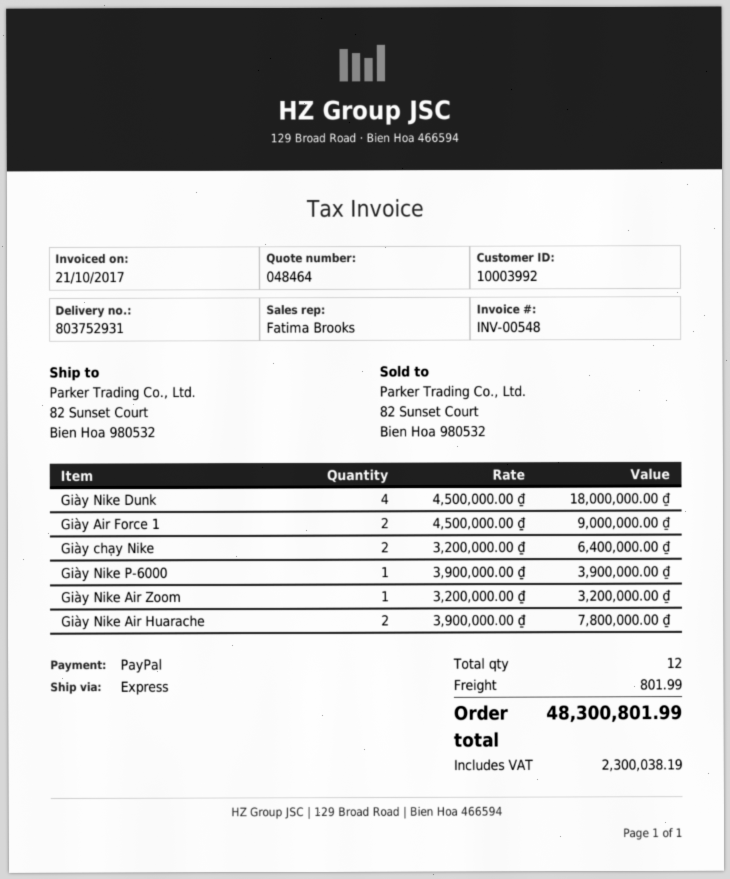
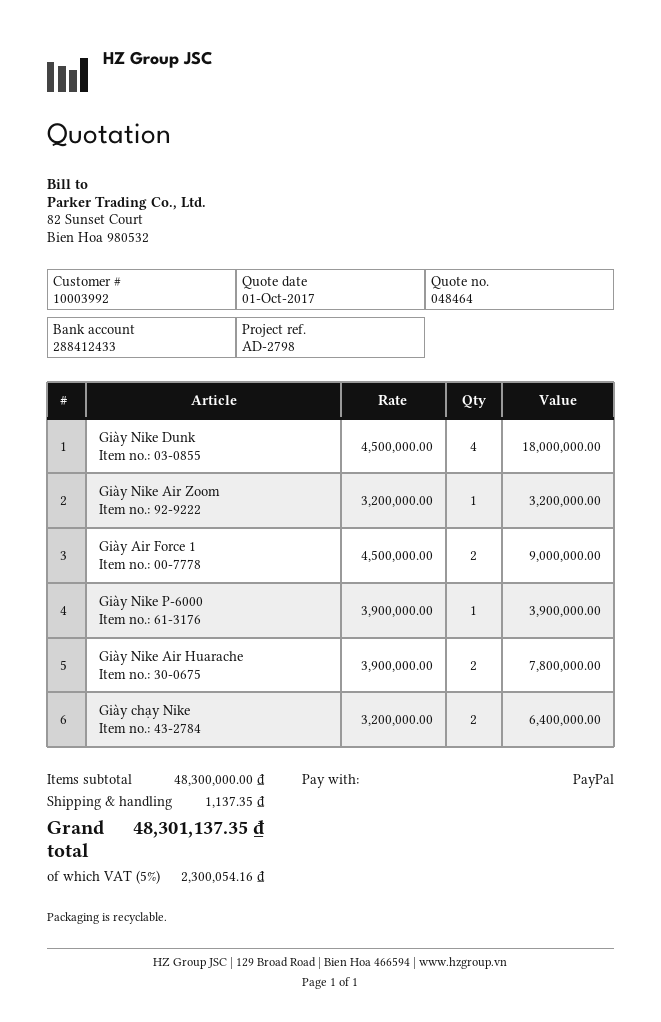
shipping: 801.99 -> 1137.35
tax: 2300038.19 -> 2300054.16
total: 48300801.99 -> 48301137.35

